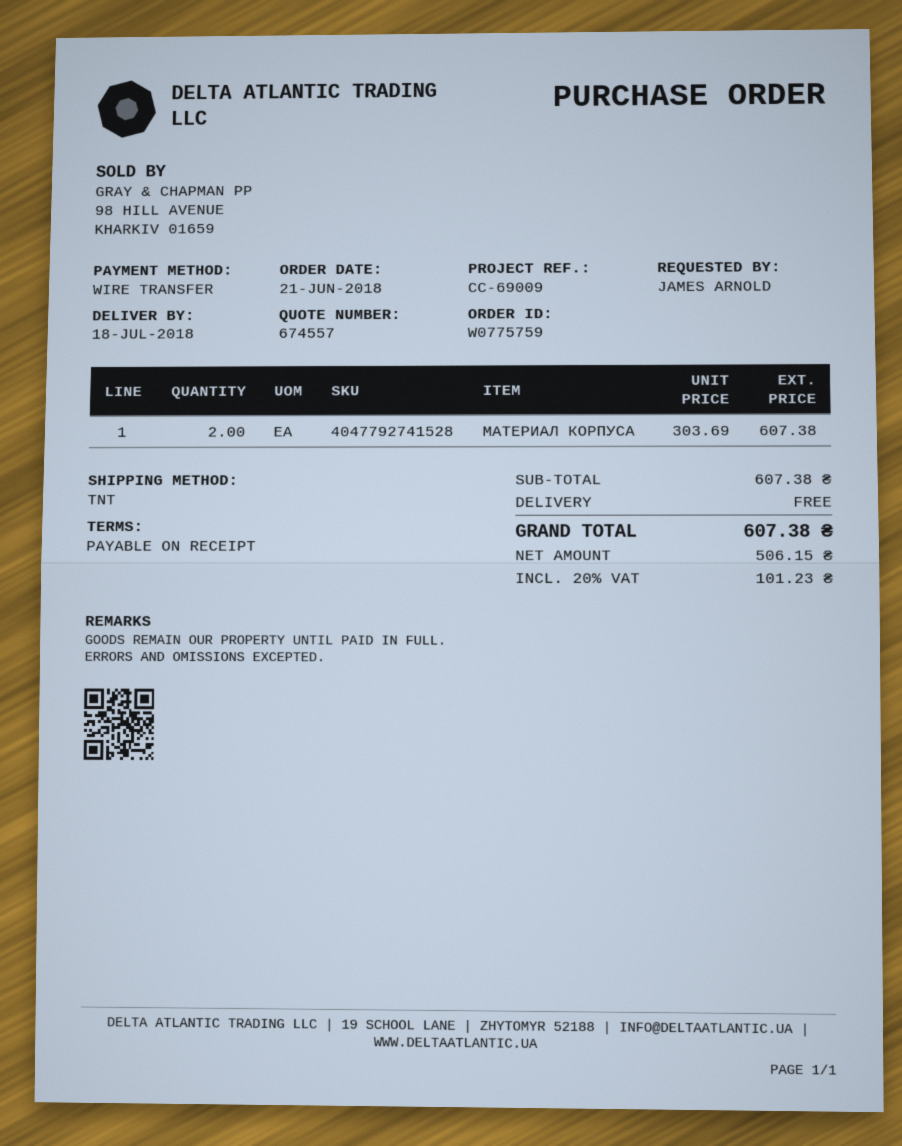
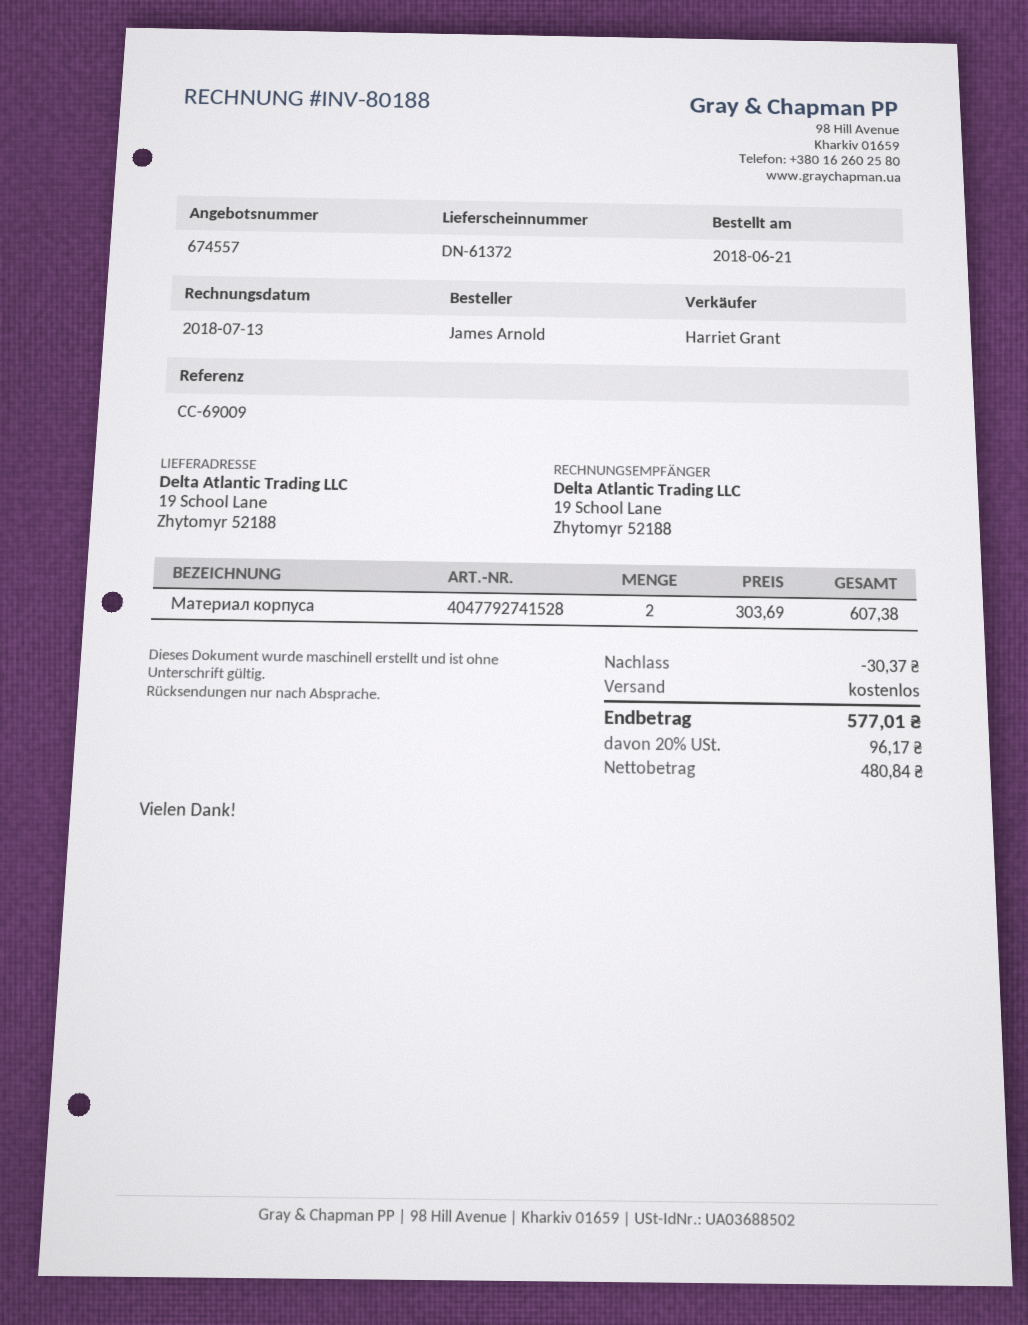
discount: none -> 30.37
net: 506.15 -> 480.84
tax: 20% = 101.23 -> 20% = 96.17
total: 607.38 -> 577.01

